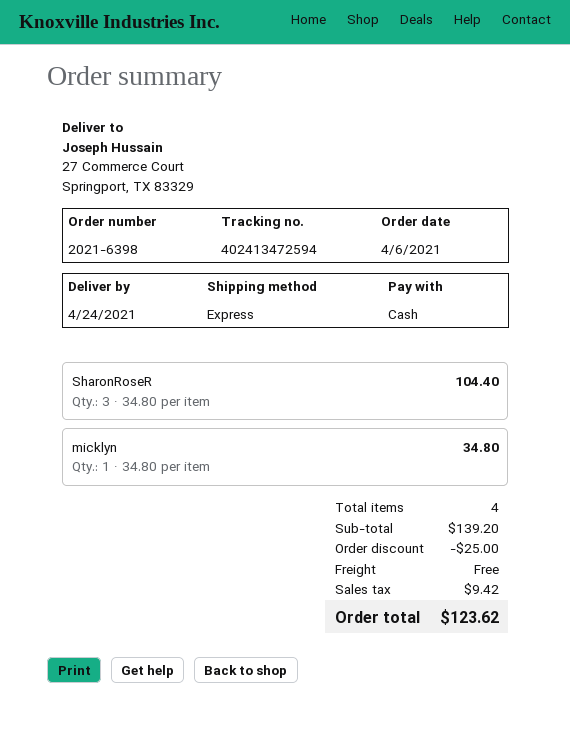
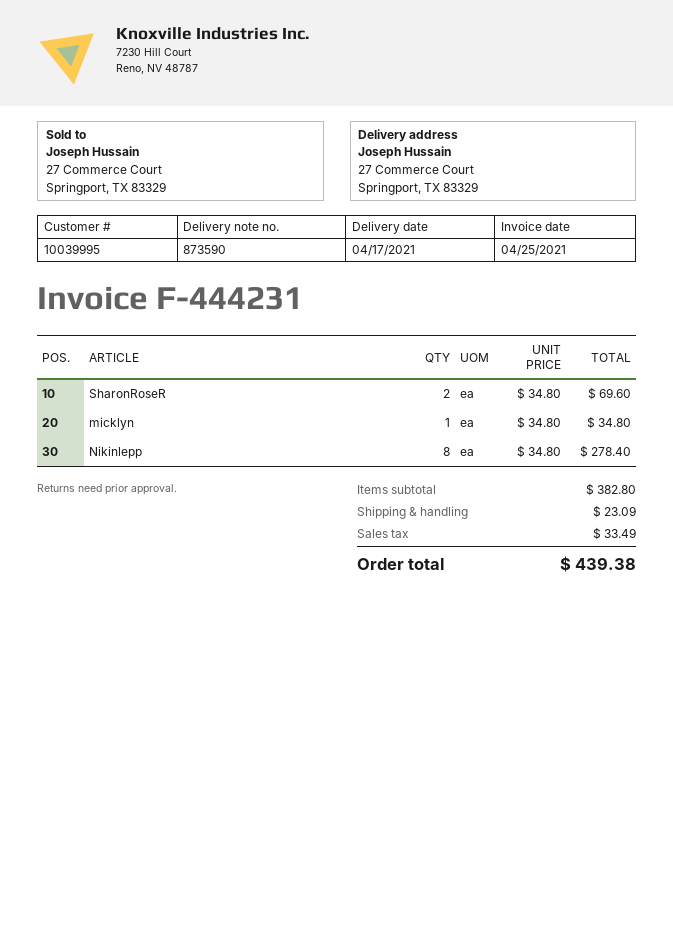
delivery date: 2021-04-24 -> 2021-04-17
SharonRoseR: 3 x 34.80 = 104.40 -> 2 x 34.80 = 69.60
Nikinlepp: none -> 8 x 34.80 = 278.40
subtotal: 139.20 -> 382.80
discount: 25.00 -> none
shipping: 0.00 -> 23.09
tax: 9.42 -> 33.49
total: 123.62 -> 439.38

